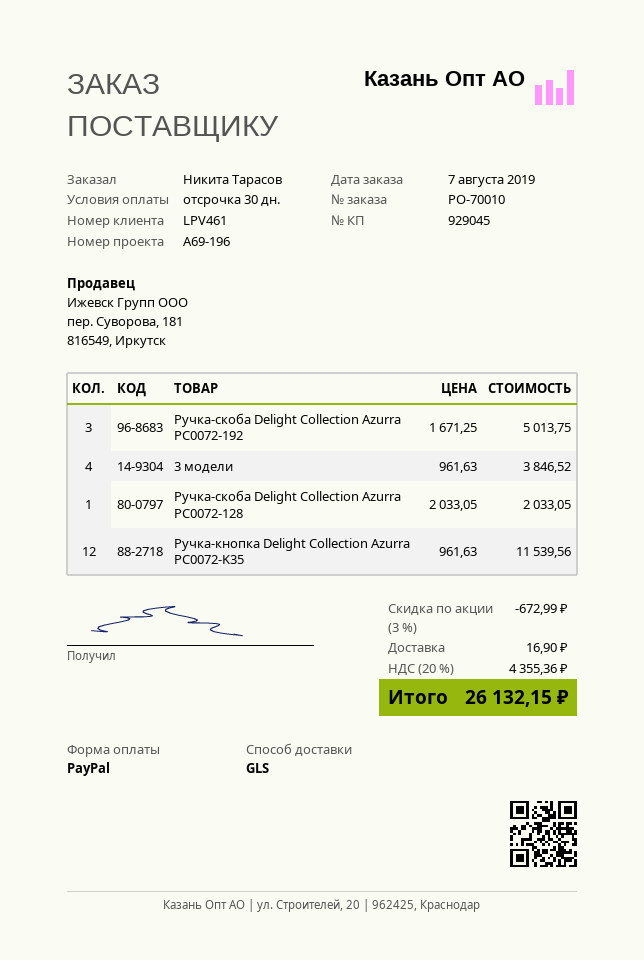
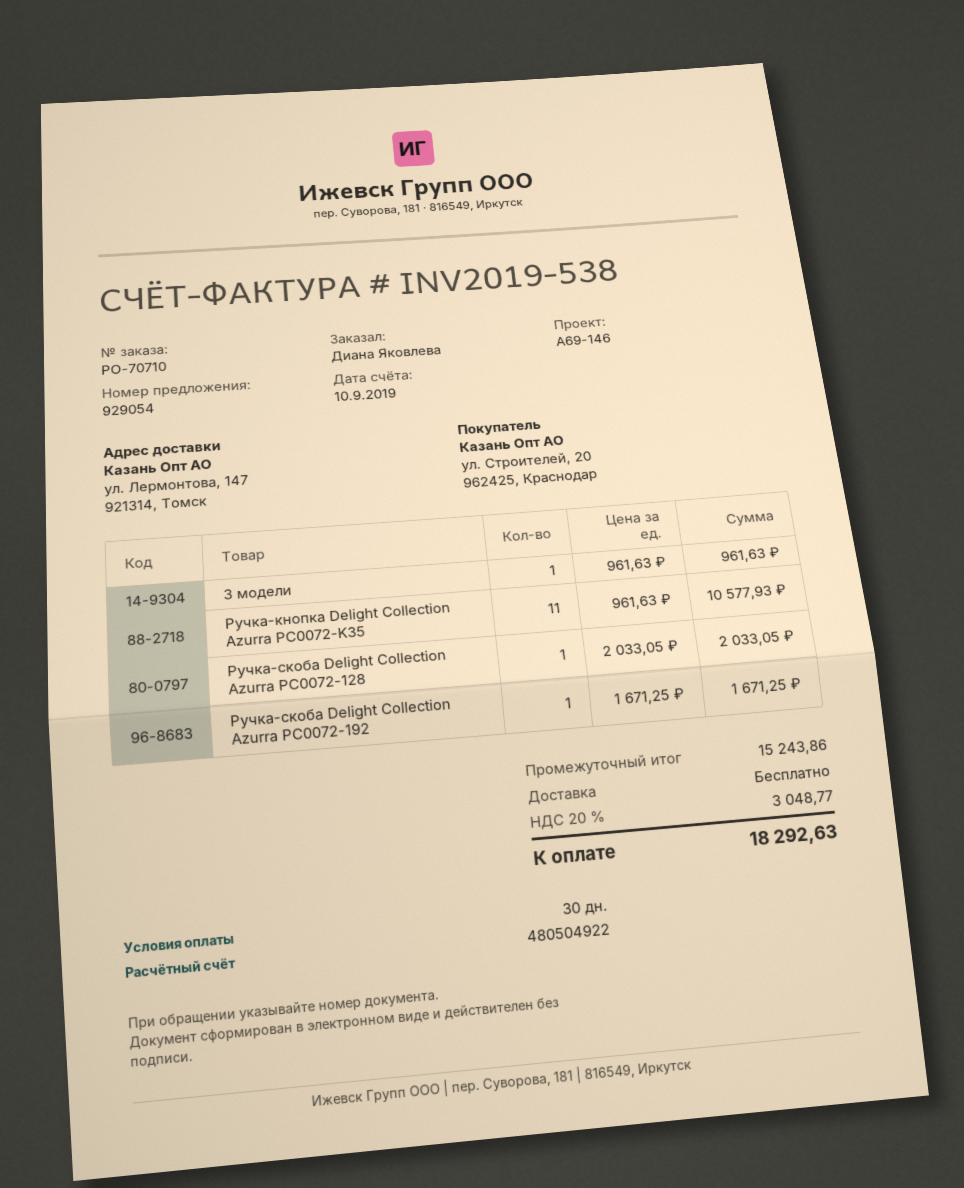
quote number: 929045 -> 929054
order number: PO-70010 -> PO-70710
reference: A69-196 -> A69-146
ordered by: Никита Тарасов -> Диана Яковлева
Ручка-скоба Delight Collection Azurra PC0072-192: 3 x 1671.25 = 5013.75 -> 1 x 1671.25 = 1671.25
3 модели: 4 x 961.63 = 3846.52 -> 1 x 961.63 = 961.63
Ручка-кнопка Delight Collection Azurra PC0072-K35: 12 x 961.63 = 11539.56 -> 11 x 961.63 = 10577.93
discount: 3% = 672.99 -> none
shipping: 16.90 -> 0.00
tax: 20% = 4355.36 -> 20% = 3048.77
total: 26132.15 -> 18292.63

